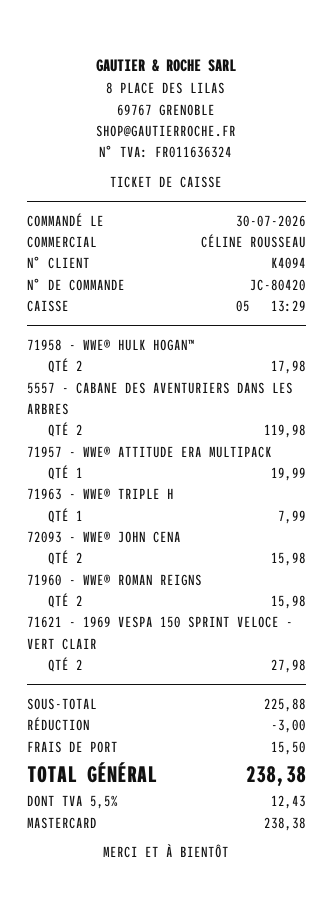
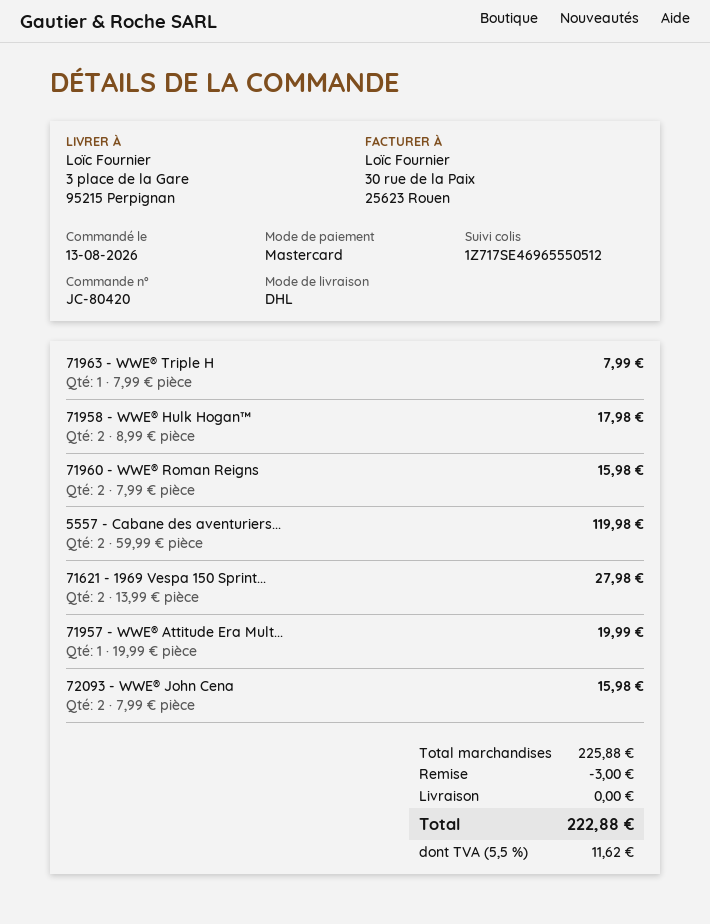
order date: 2026-07-30 -> 2026-08-13
shipping: 15.50 -> 0.00
tax: 5.5% = 12.43 -> 5.5% = 11.62
total: 238.38 -> 222.88

